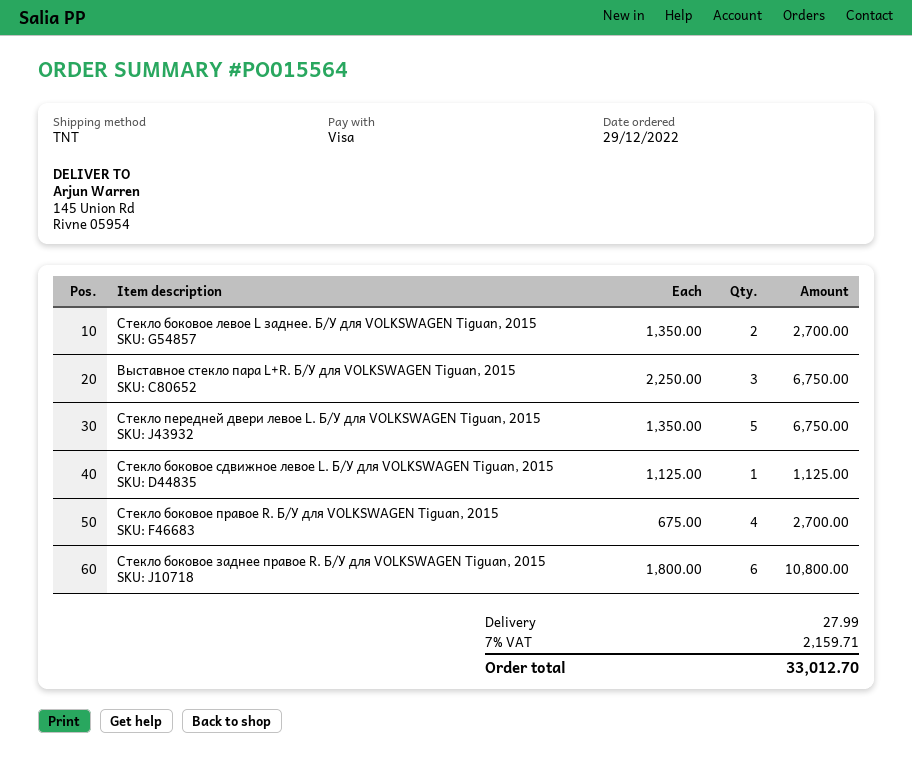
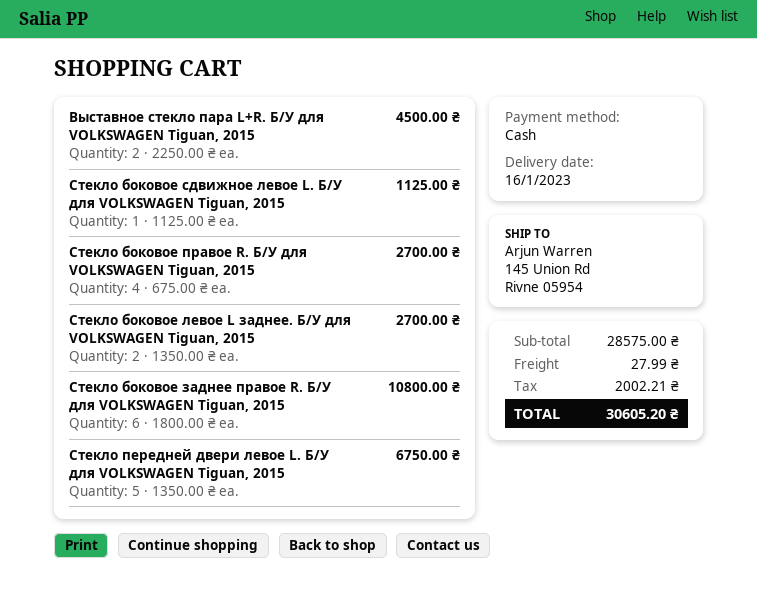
payment method: Visa -> cash
Выставное стекло пара L+R. Б/У для VOLKSWAGEN Tiguan, 2015: 3 x 2250.00 = 6750.00 -> 2 x 2250.00 = 4500.00
tax: 2159.71 -> 2002.21
total: 33012.70 -> 30605.20

